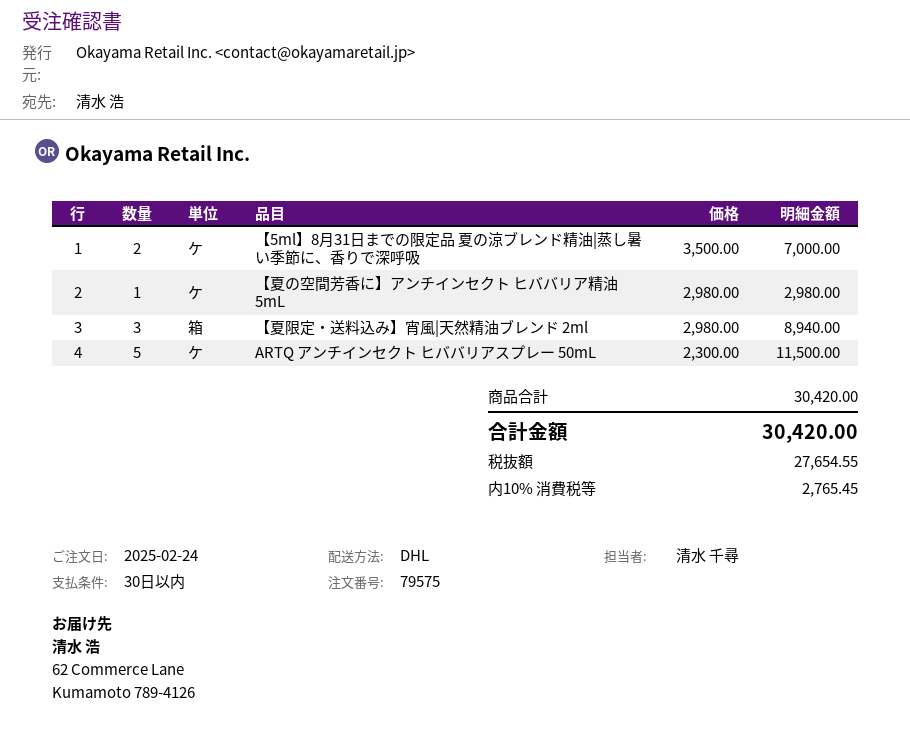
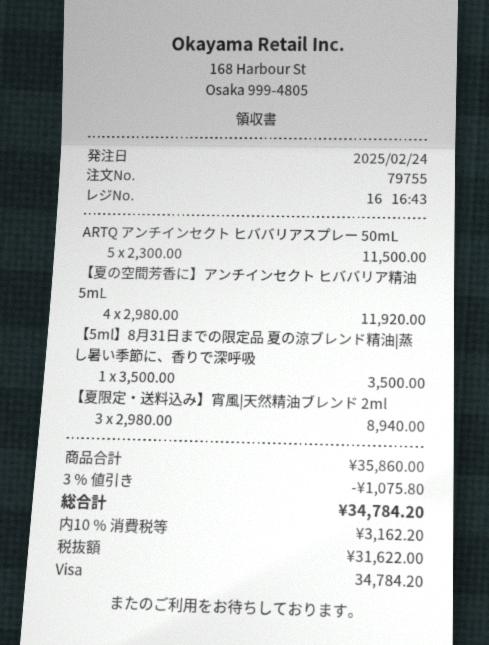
order number: 79575 -> 79755
【5ml】8月31日までの限定品 夏の涼ブレンド精油|蒸し暑い季節に、香りで深呼吸: 2 x 3500.00 = 7000.00 -> 1 x 3500.00 = 3500.00
【夏の空間芳香に】アンチインセクト ヒババリア精油 5mL: 1 x 2980.00 = 2980.00 -> 4 x 2980.00 = 11920.00
subtotal: 30420.00 -> 35860.00
discount: none -> 3% = 1075.80
net: 27654.55 -> 31622.00
tax: 10% = 2765.45 -> 10% = 3162.20
total: 30420.00 -> 34784.20

